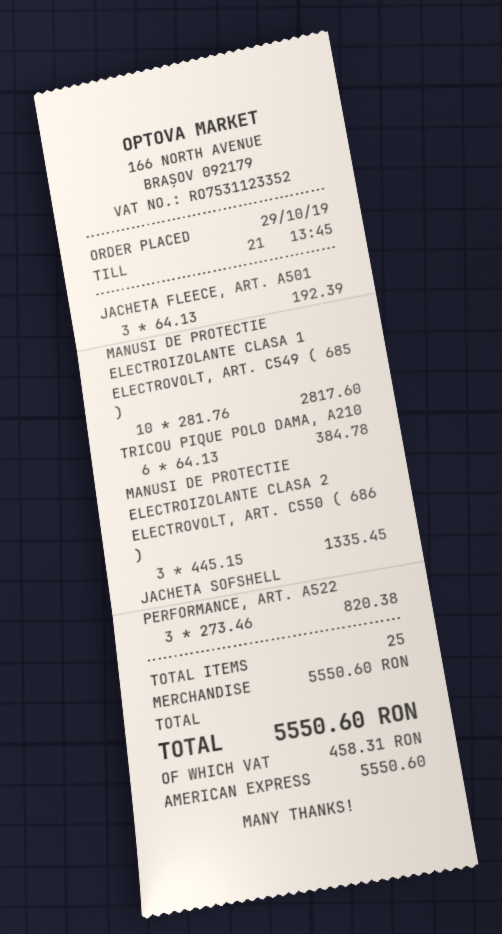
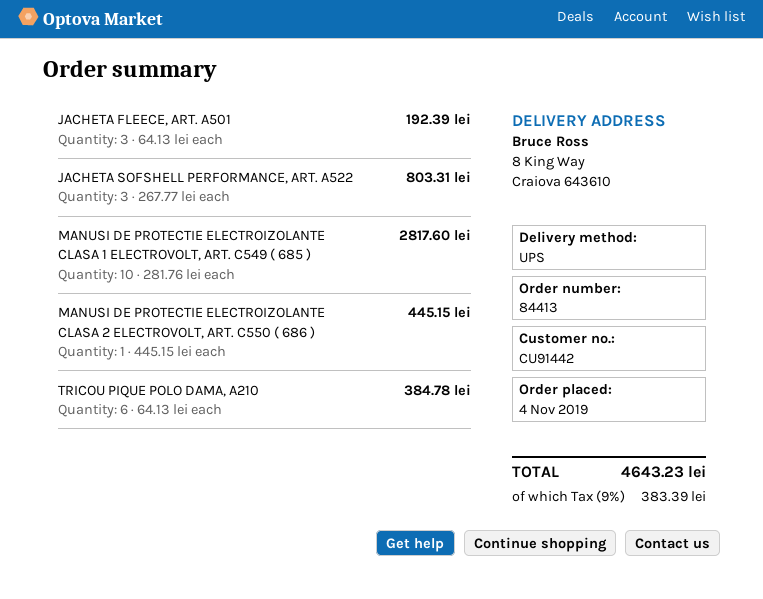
order date: 2019-10-29 -> 2019-11-04
MANUSI DE PROTECTIE ELECTROIZOLANTE CLASA 2 ELECTROVOLT, ART. C550 ( 686 ): 3 x 445.15 = 1335.45 -> 1 x 445.15 = 445.15
JACHETA SOFSHELL PERFORMANCE, ART. A522: 3 x 273.46 = 820.38 -> 3 x 267.77 = 803.31
tax: 458.31 -> 383.39
total: 5550.60 -> 4643.23

